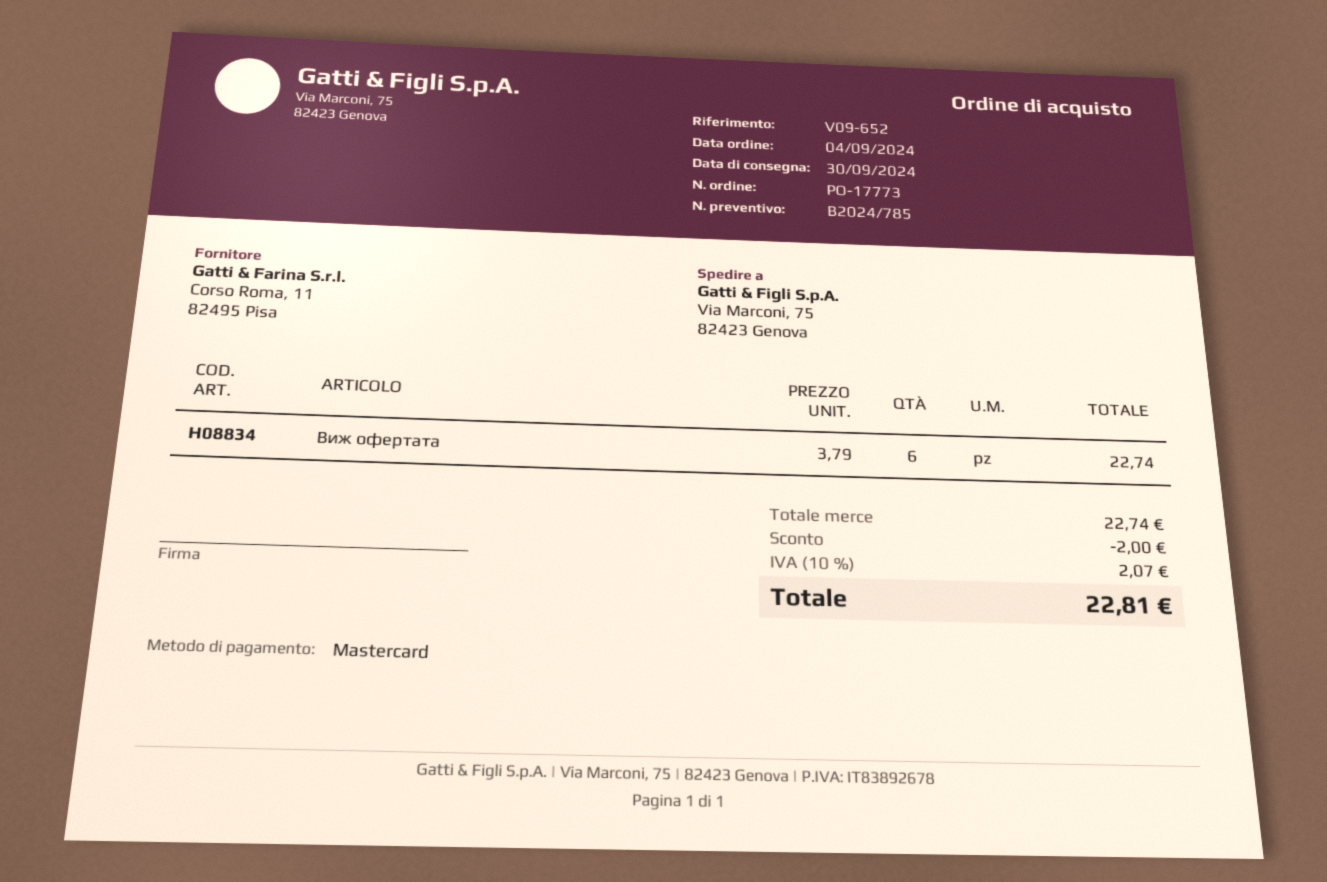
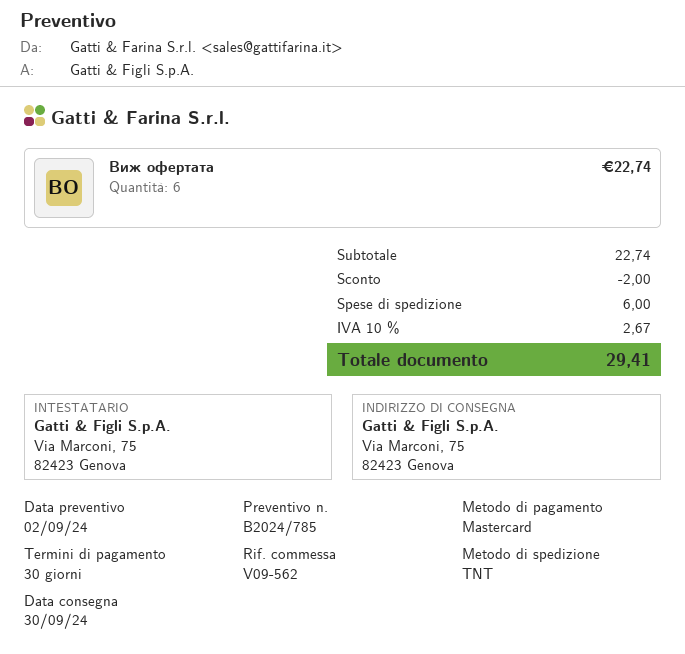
reference: V09-652 -> V09-562
shipping: none -> 6.00
tax: 10% = 2.07 -> 10% = 2.67
total: 22.81 -> 29.41

